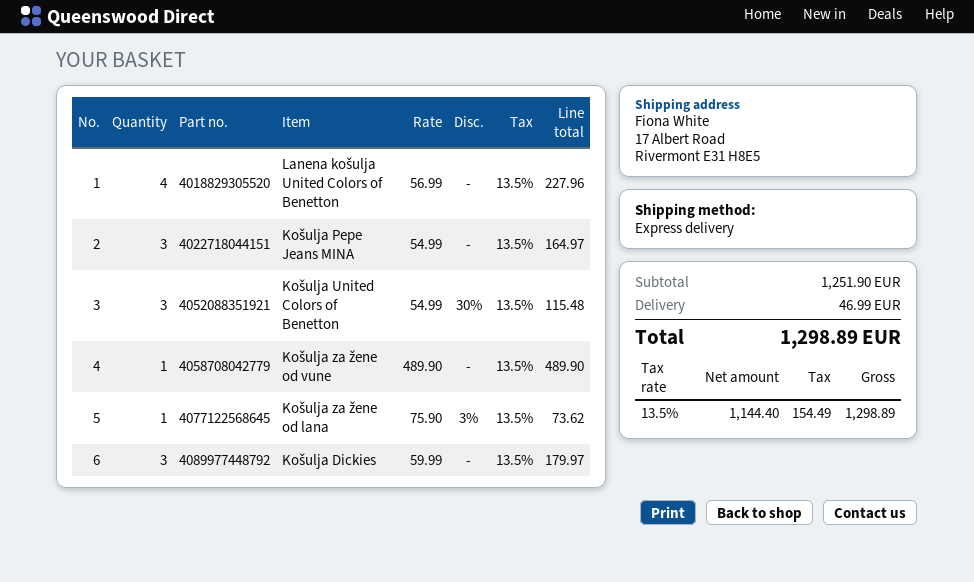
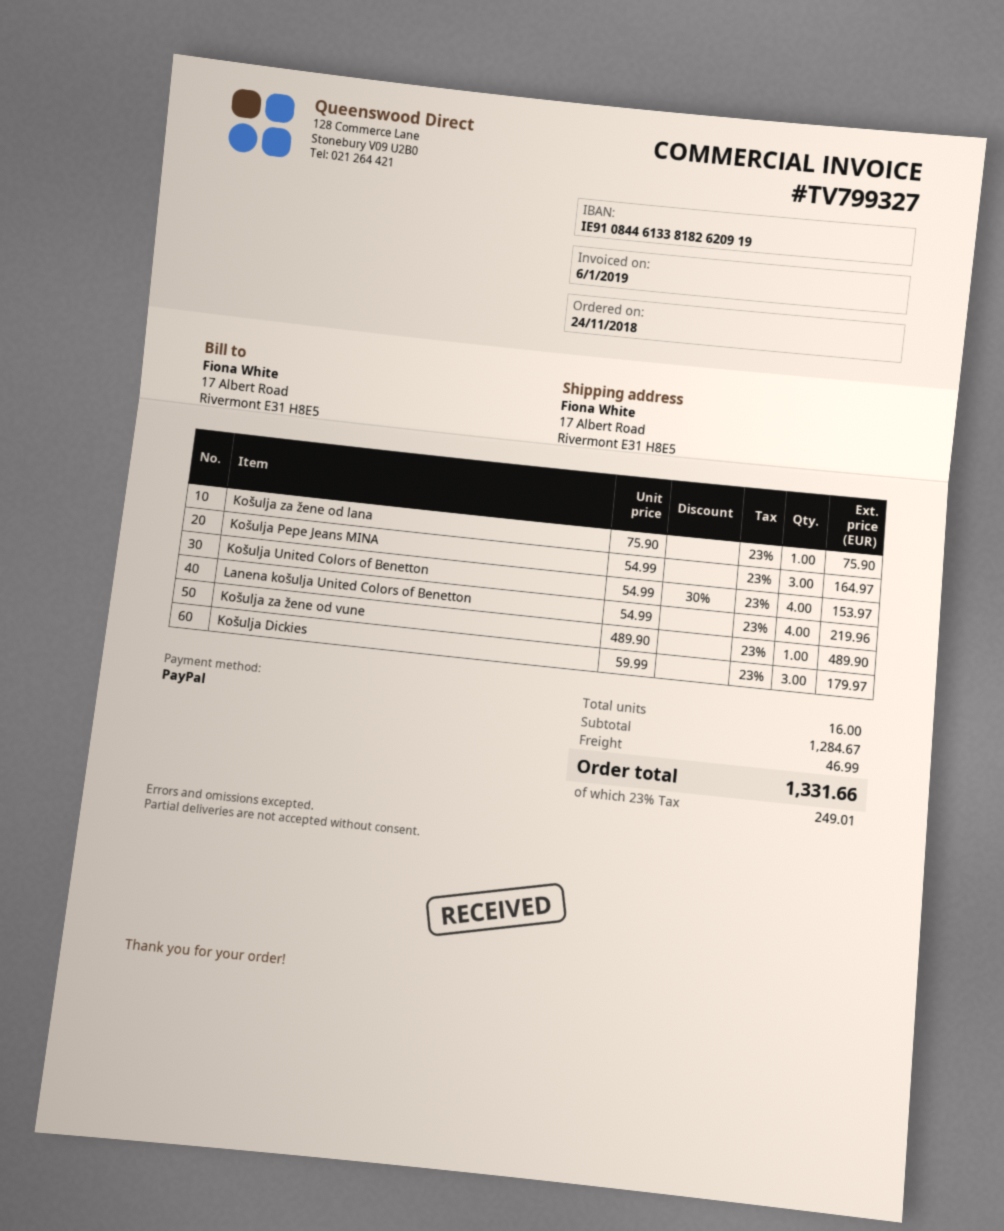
Lanena košulja United Colors of Benetton: 4 x 56.99 = 227.96 -> 4 x 54.99 = 219.96
Košulja United Colors of Benetton: 3 x 54.99 - 30% = 115.48 -> 4 x 54.99 - 30% = 153.97
Košulja za žene od lana: 1 x 75.90 - 3% = 73.62 -> 1 x 75.90 = 75.90
subtotal: 1251.90 -> 1284.67
tax: 13.5% = 154.49 -> 23% = 249.01
total: 1298.89 -> 1331.66

